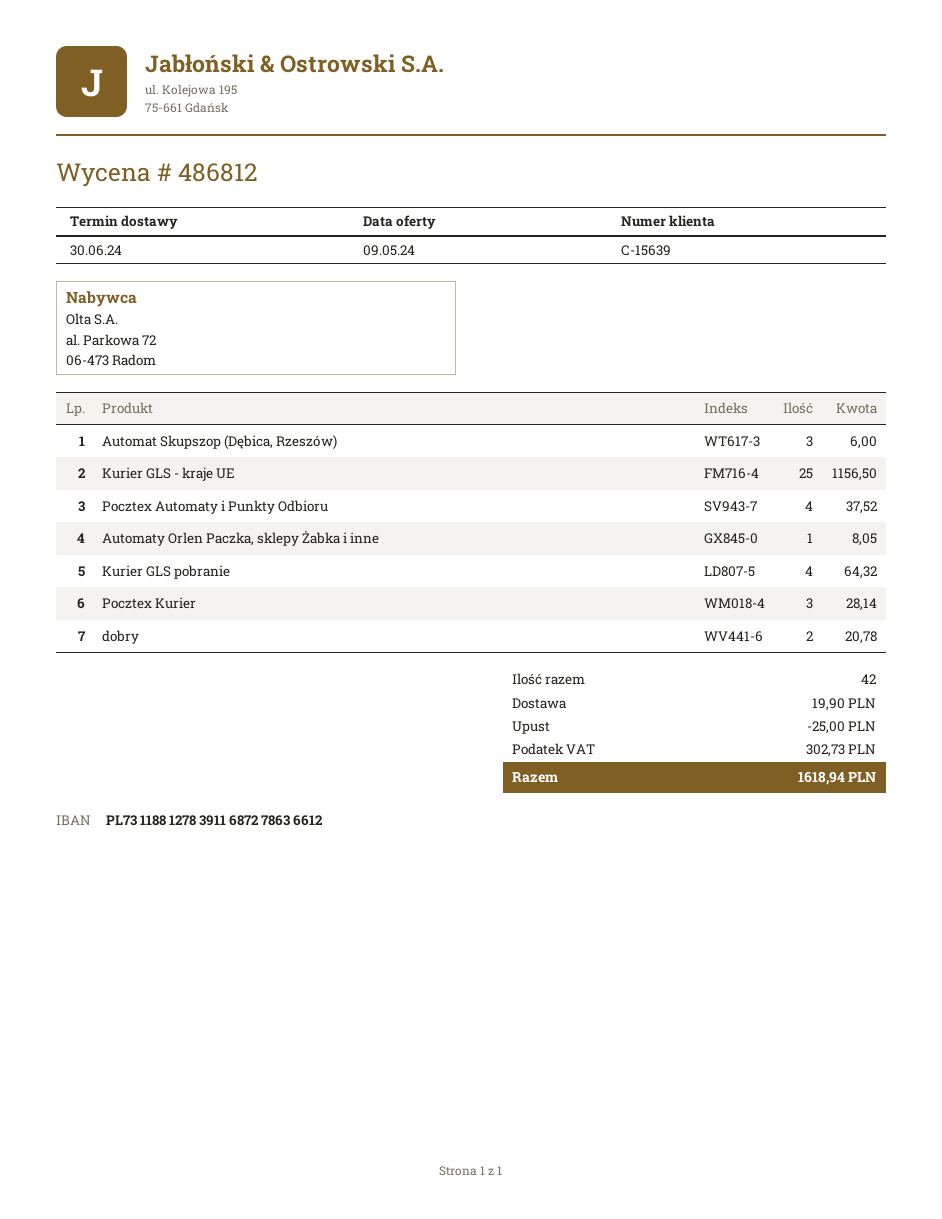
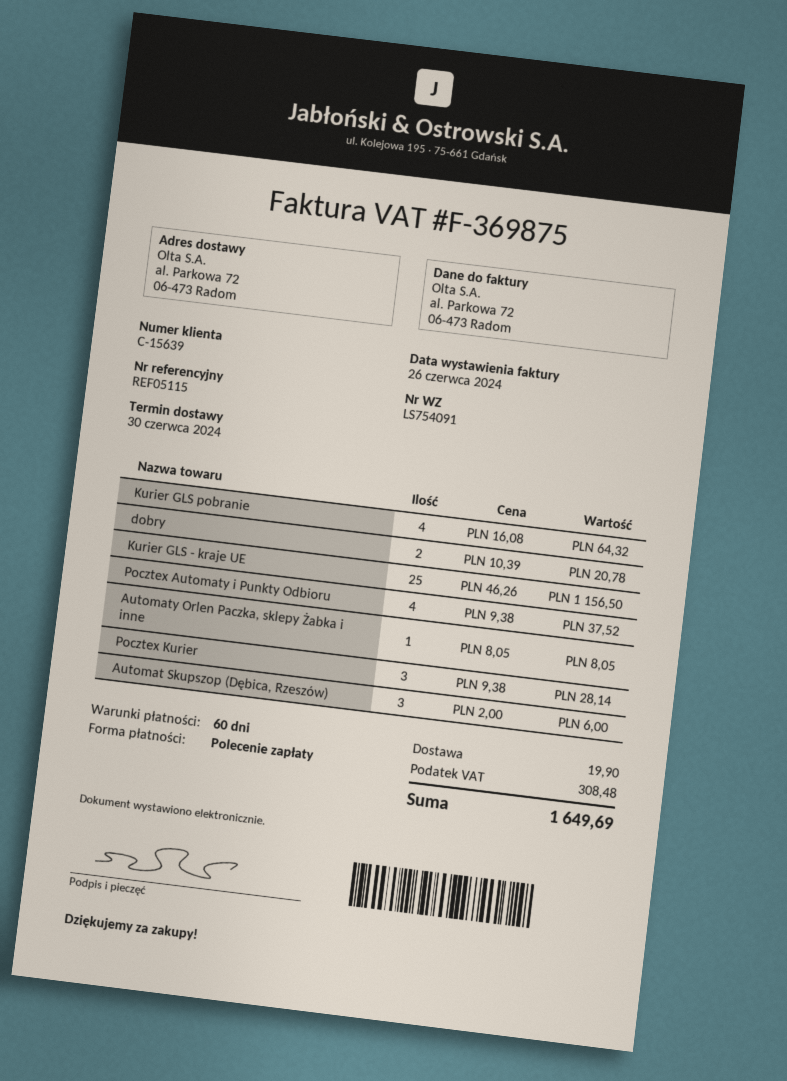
discount: 25.00 -> none
tax: 302.73 -> 308.48
total: 1618.94 -> 1649.69

